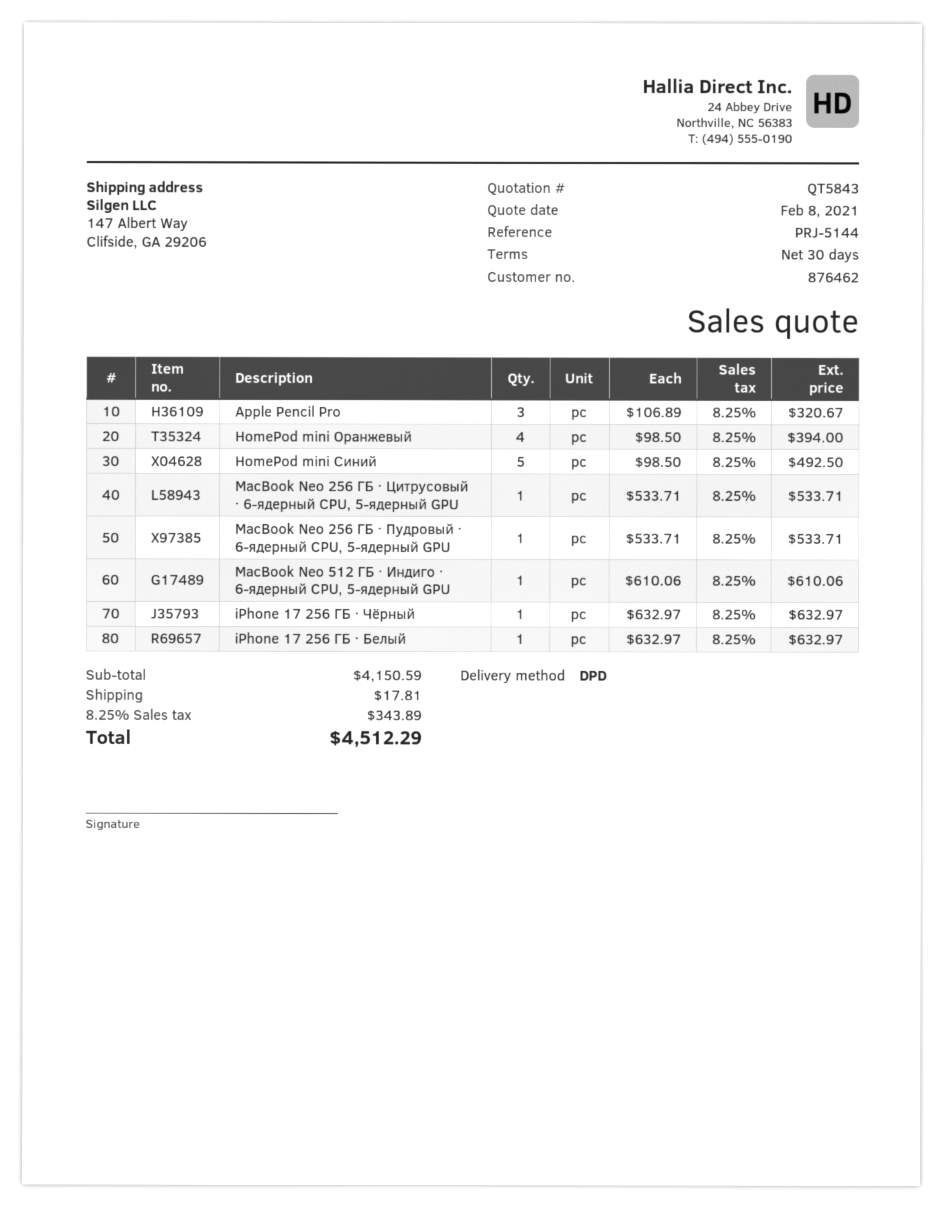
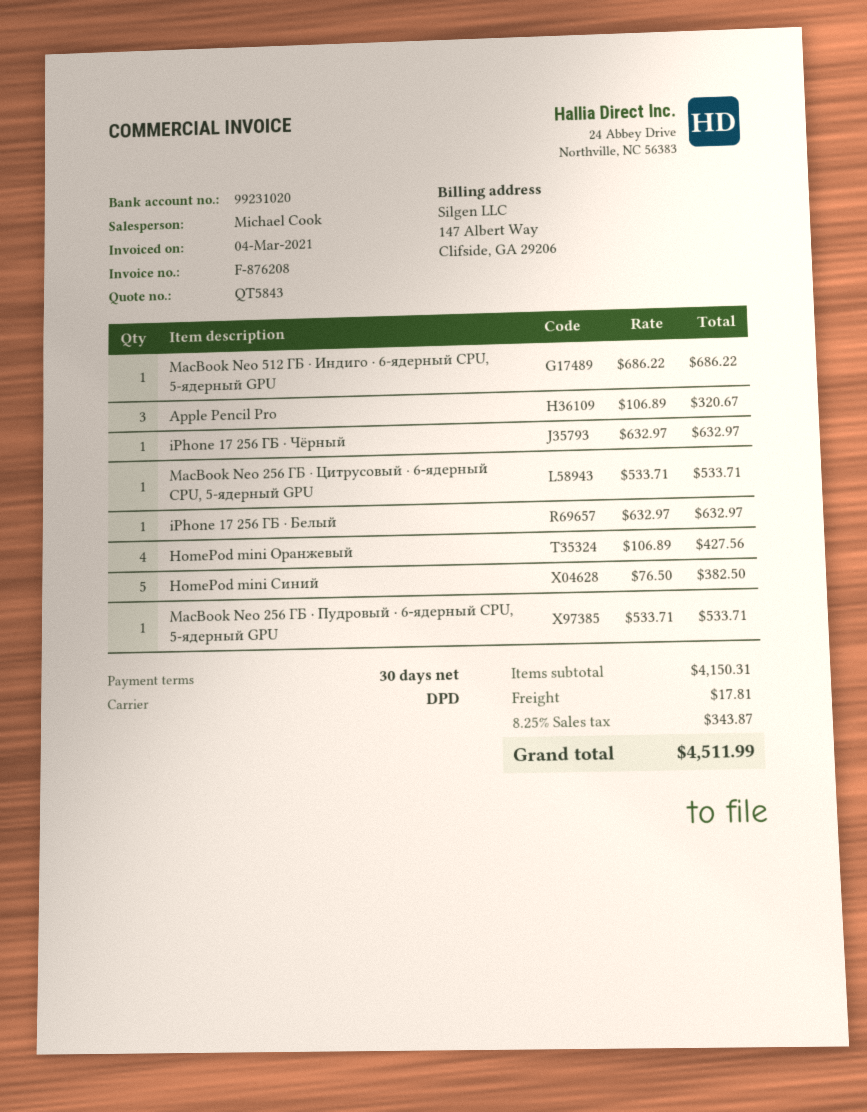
HomePod mini Оранжевый: 4 x 98.50 = 394.00 -> 4 x 106.89 = 427.56
HomePod mini Синий: 5 x 98.50 = 492.50 -> 5 x 76.50 = 382.50
MacBook Neo 512 ГБ · Индиго · 6-ядерный CPU, 5-ядерный GPU: 1 x 610.06 = 610.06 -> 1 x 686.22 = 686.22
subtotal: 4150.59 -> 4150.31
tax: 8.25% = 343.89 -> 8.25% = 343.87
total: 4512.29 -> 4511.99

